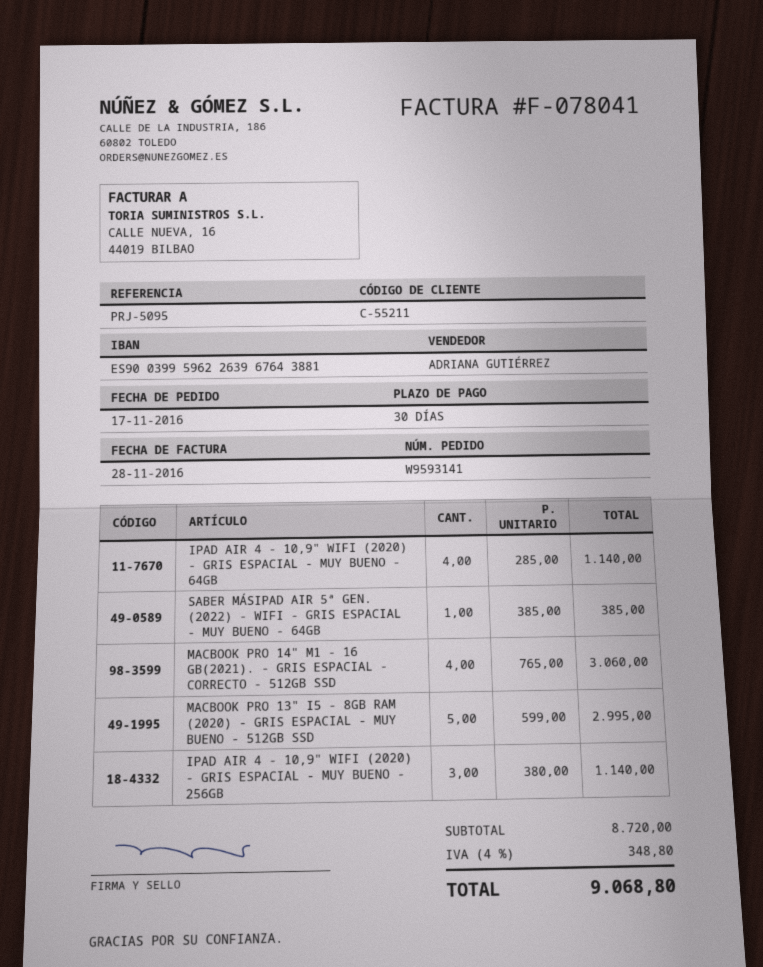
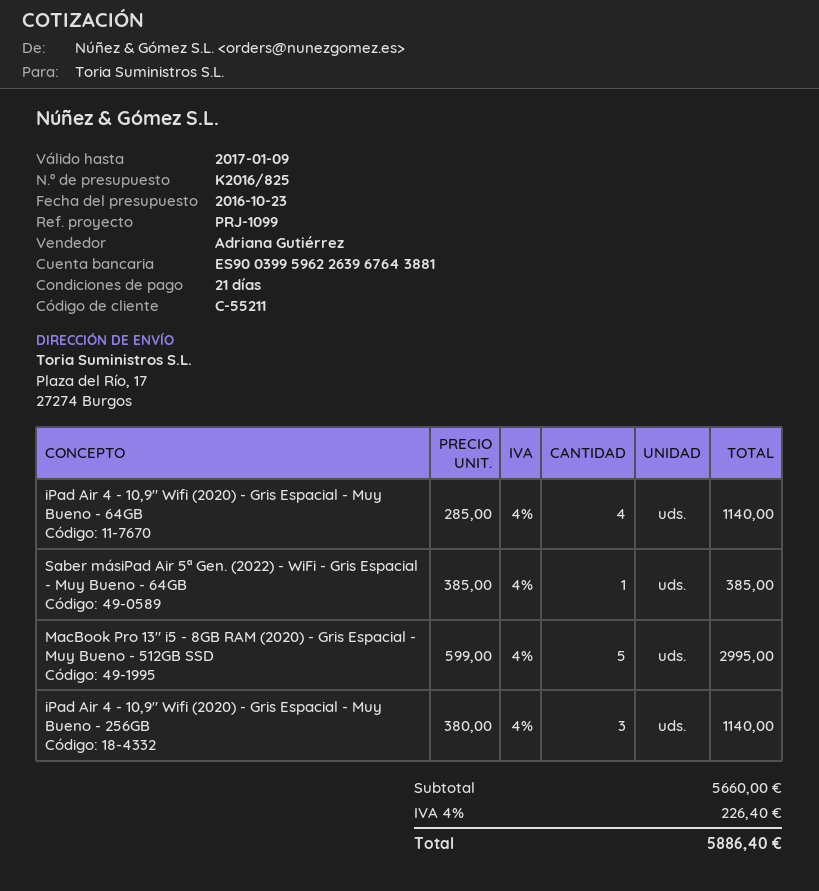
payment terms: 30 days -> 21 days
reference: PRJ-5095 -> PRJ-1099
MACBOOK PRO 14" M1 - 16 GB(2021). - GRIS ESPACIAL - CORRECTO - 512GB SSD: 4 x 765.00 = 3060.00 -> none
subtotal: 8720.00 -> 5660.00
tax: 4% = 348.80 -> 4% = 226.40
total: 9068.80 -> 5886.40

